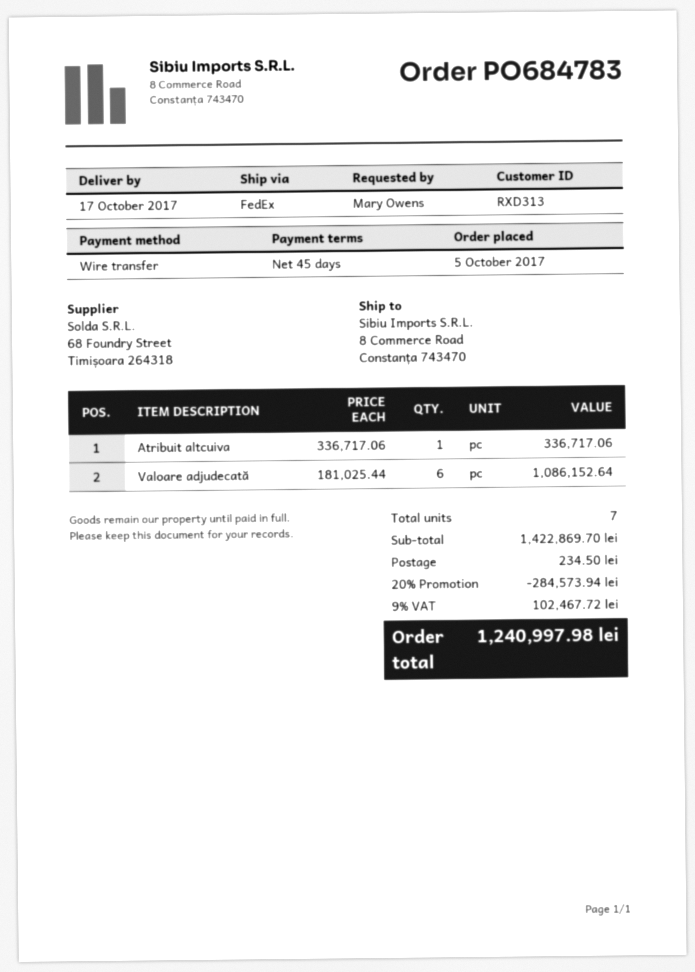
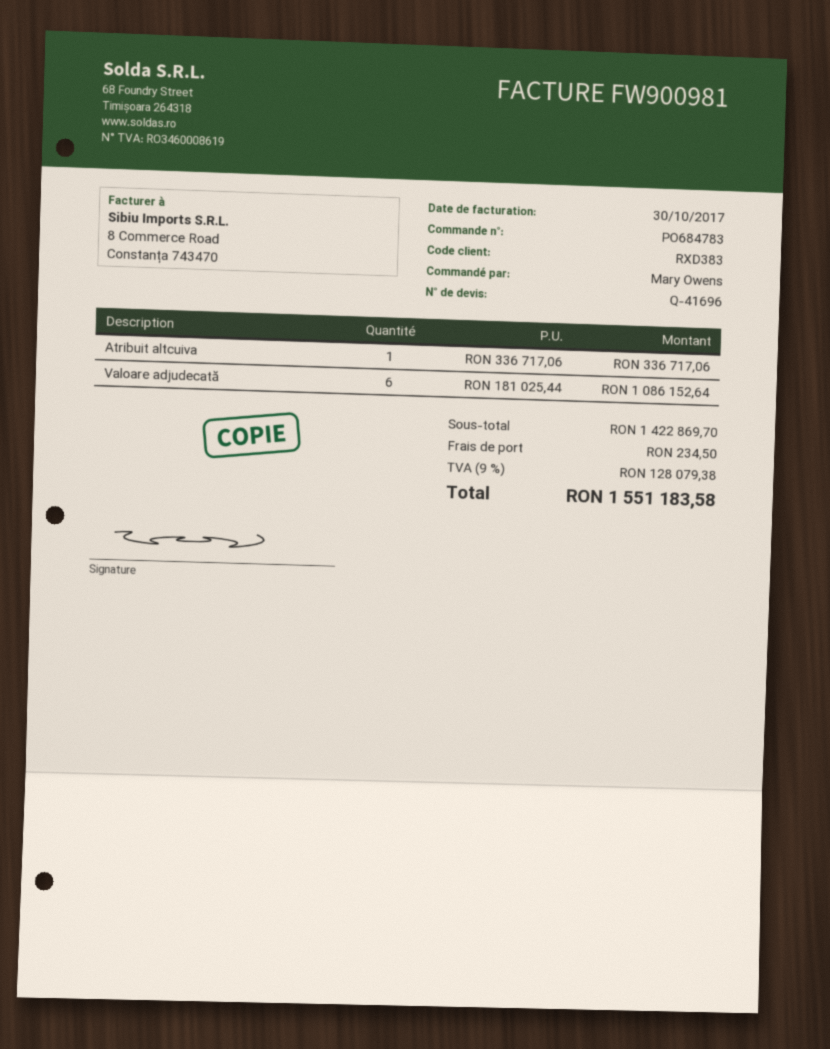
customer number: RXD313 -> RXD383
discount: 20% = 284573.94 -> none
tax: 9% = 102467.72 -> 9% = 128079.38
total: 1240997.98 -> 1551183.58

